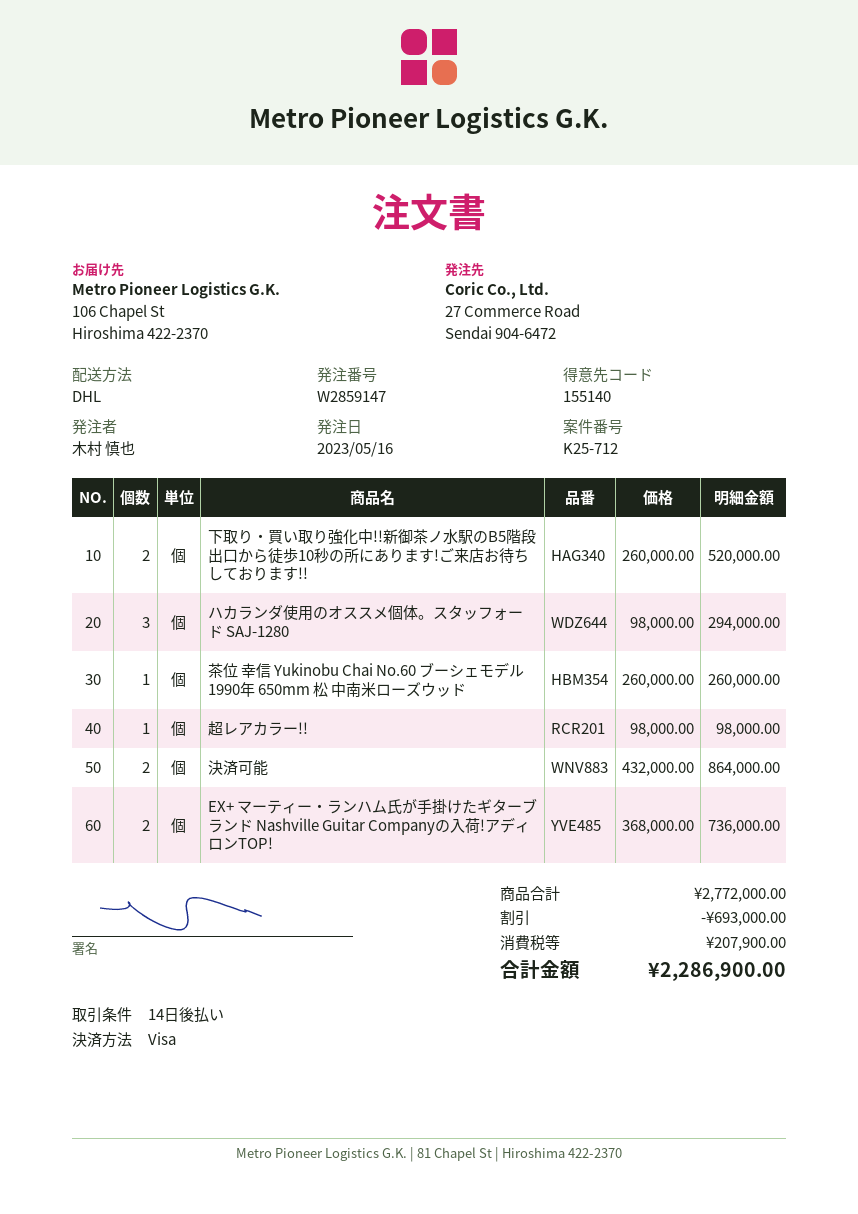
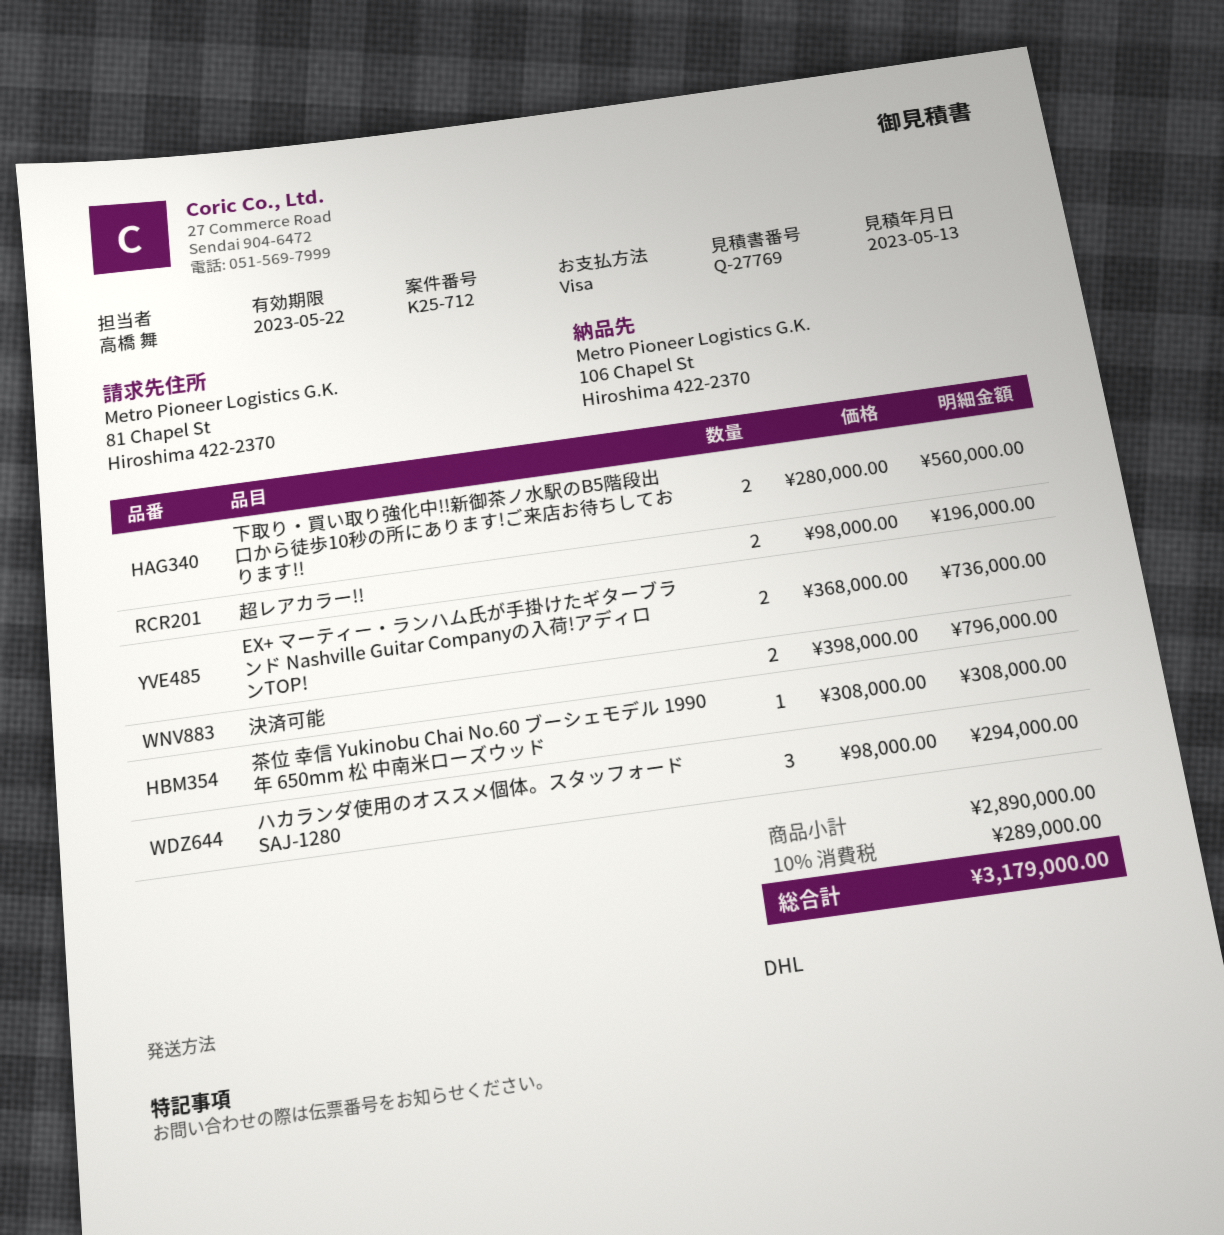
下取り・買い取り強化中!!新御茶ノ水駅のB5階段出口から徒歩10秒の所にあります!ご来店お待ちしております!!: 2 x 260000.00 = 520000.00 -> 2 x 280000.00 = 560000.00
茶位 幸信 Yukinobu Chai No.60 ブーシェモデル 1990年 650mm 松 中南米ローズウッド: 1 x 260000.00 = 260000.00 -> 1 x 308000.00 = 308000.00
超レアカラー!!: 1 x 98000.00 = 98000.00 -> 2 x 98000.00 = 196000.00
決済可能: 2 x 432000.00 = 864000.00 -> 2 x 398000.00 = 796000.00
subtotal: 2772000.00 -> 2890000.00
discount: 693000.00 -> none
tax: 207900.00 -> 289000.00
total: 2286900.00 -> 3179000.00

